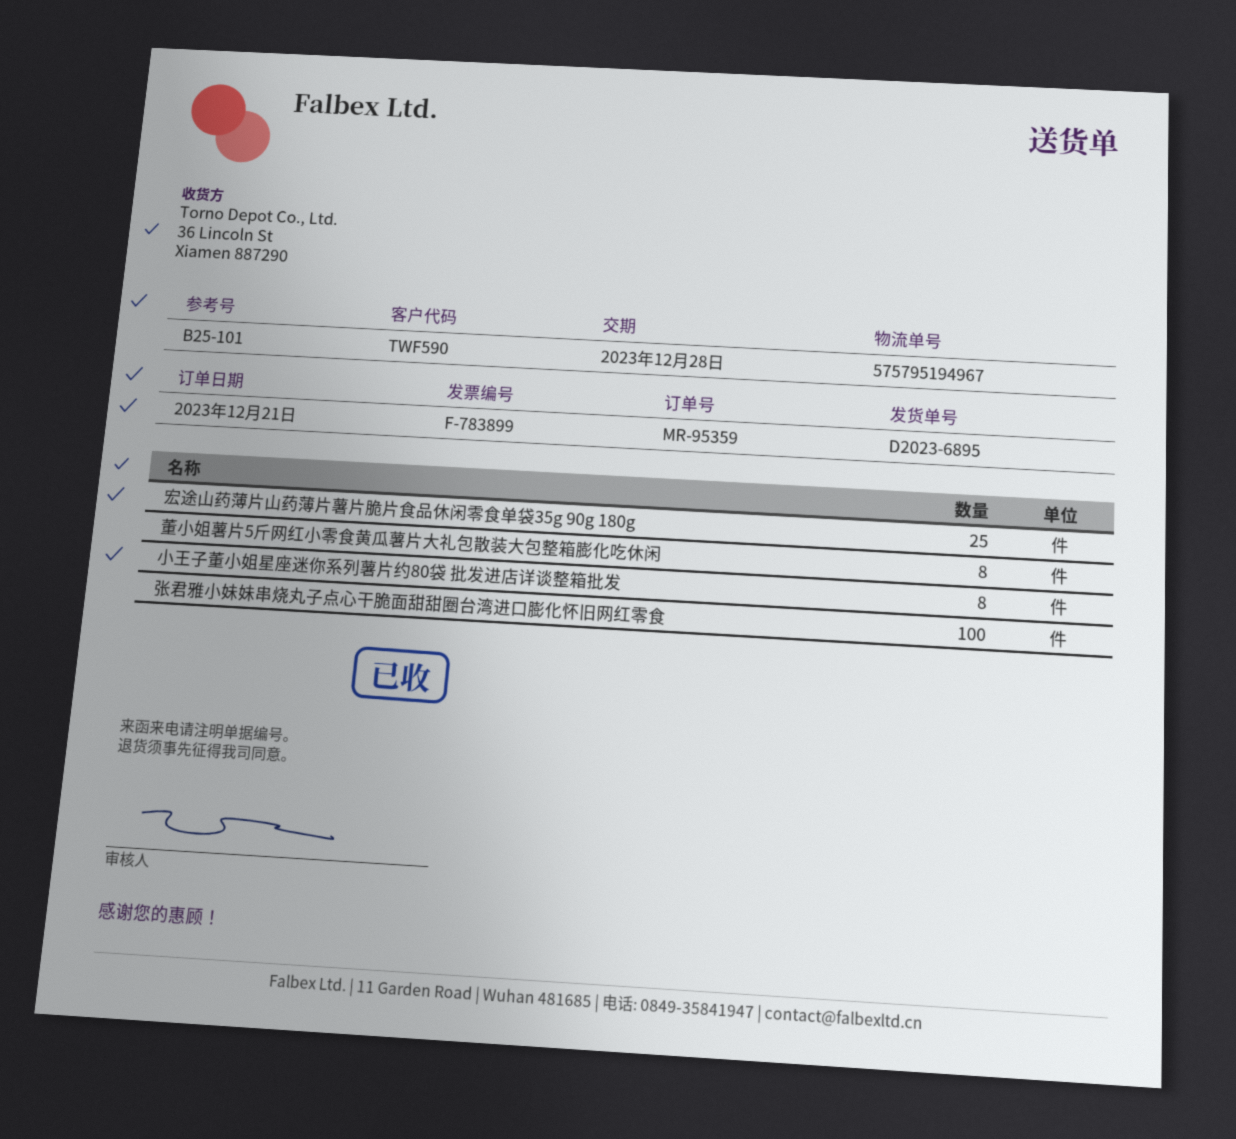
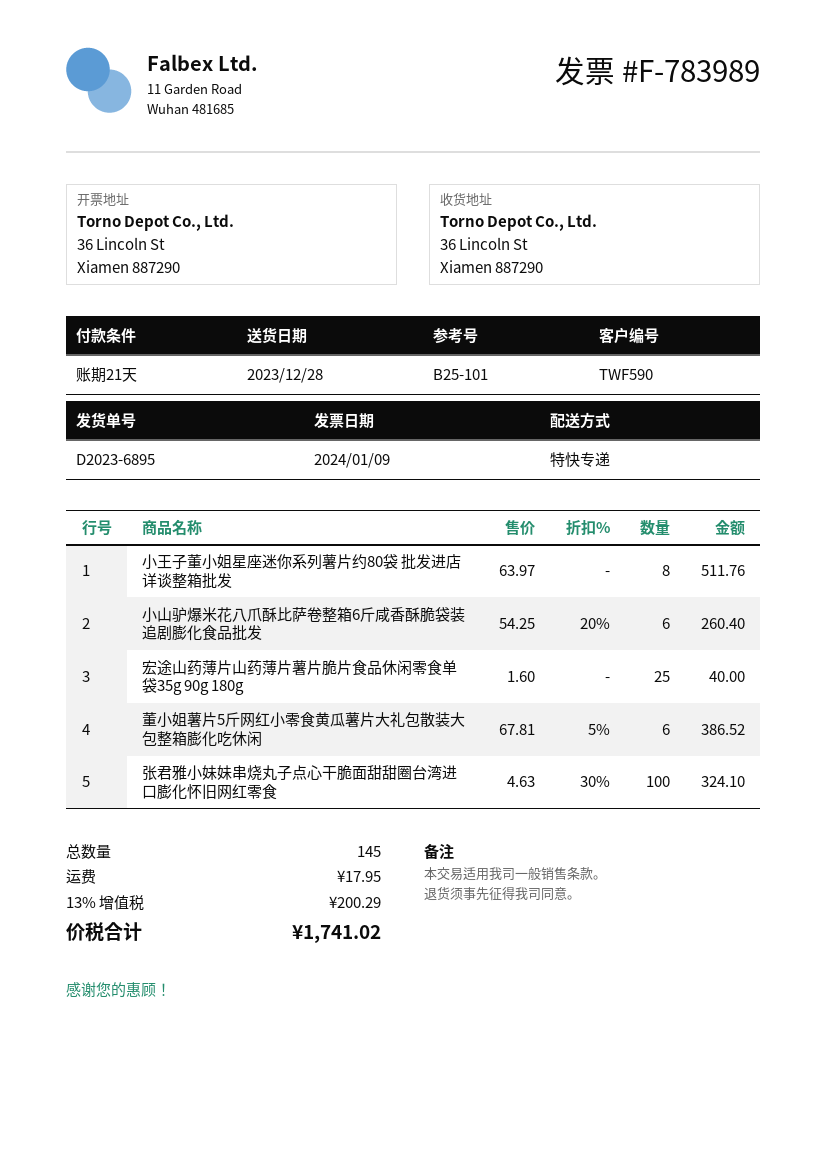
invoice number: F-783899 -> F-783989
董小姐薯片5斤网红小零食黄瓜薯片大礼包散装大包整箱膨化吃休闲: 8 -> 6
小山驴爆米花八爪酥比萨卷整箱6斤咸香酥脆袋装追剧膨化食品批发: none -> 6

